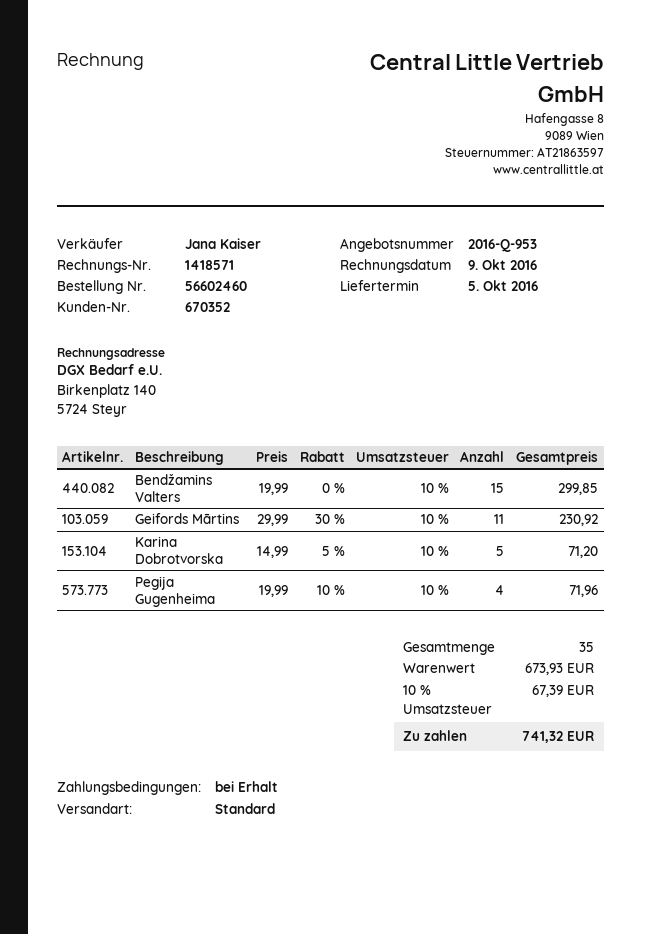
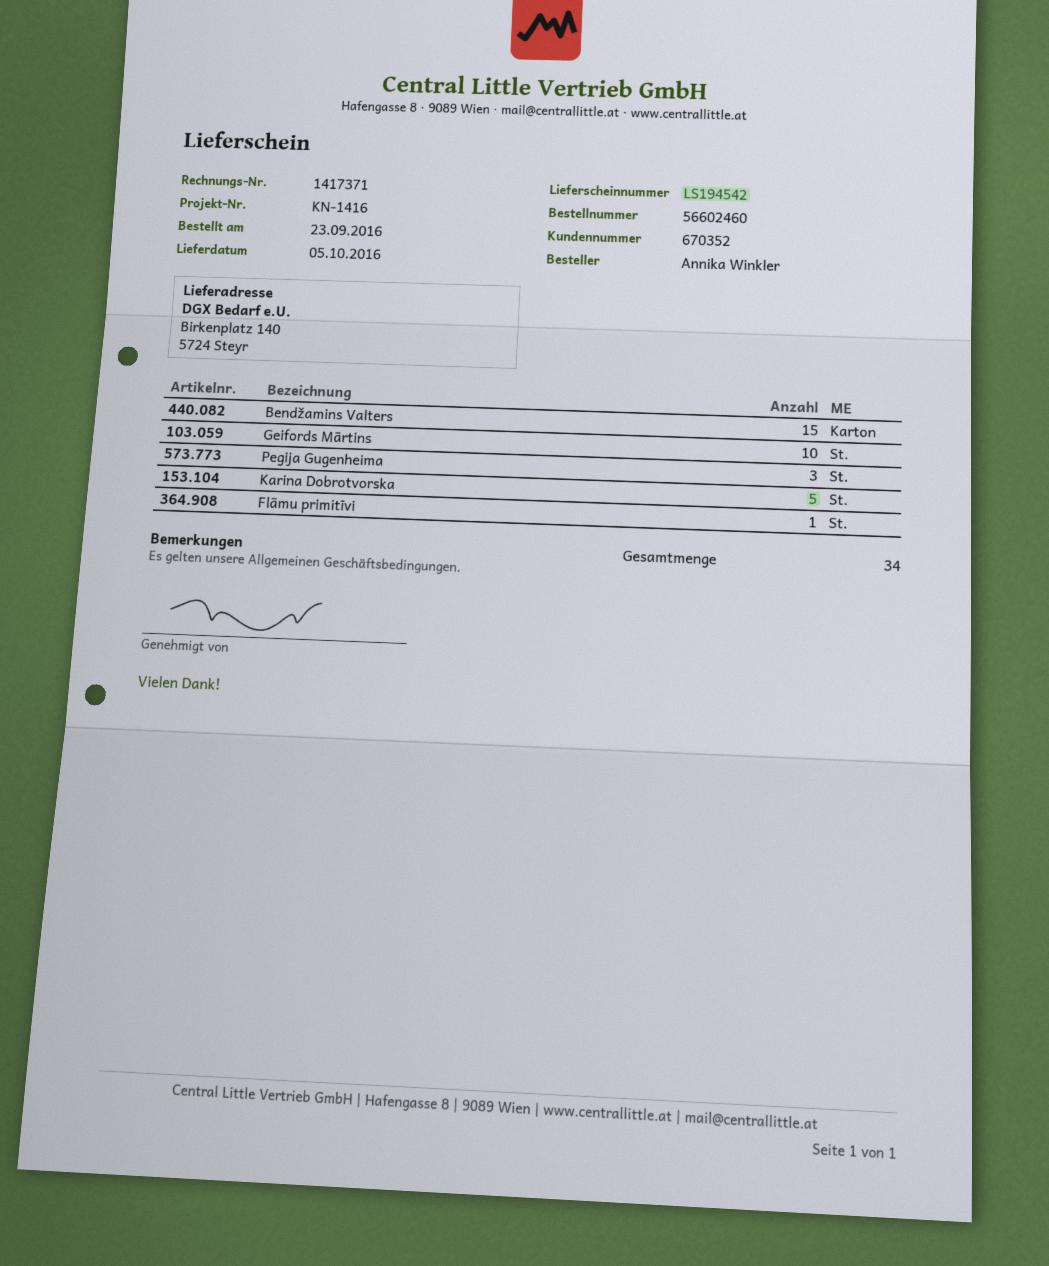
invoice number: 1418571 -> 1417371
Geifords Mārtins: 11 -> 10
Pegija Gugenheima: 4 -> 3
Flāmu primitīvi: none -> 1
total quantity: 35 -> 34

